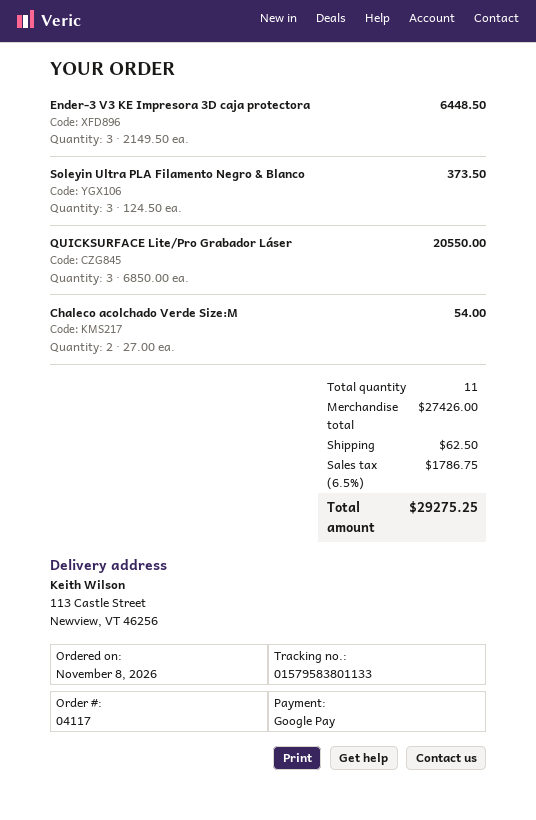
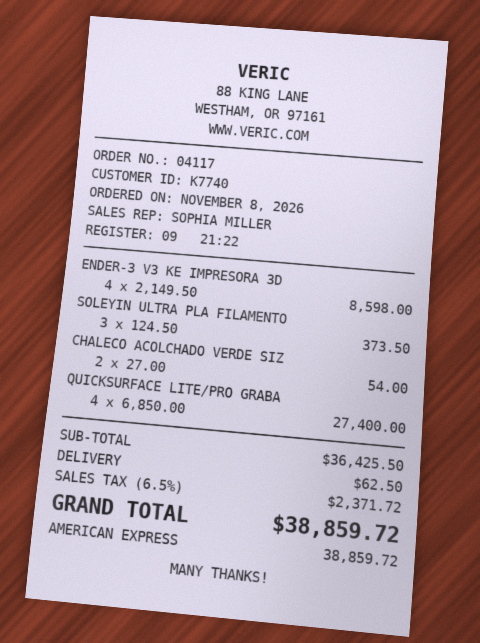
payment method: Google Pay -> American Express
Ender-3 V3 KE Impresora 3D caja protectora: 3 x 2149.50 = 6448.50 -> 4 x 2149.50 = 8598.00
QUICKSURFACE Lite/Pro Grabador Láser: 3 x 6850.00 = 20550.00 -> 4 x 6850.00 = 27400.00
subtotal: 27426.00 -> 36425.50
tax: 6.5% = 1786.75 -> 6.5% = 2371.72
total: 29275.25 -> 38859.72

